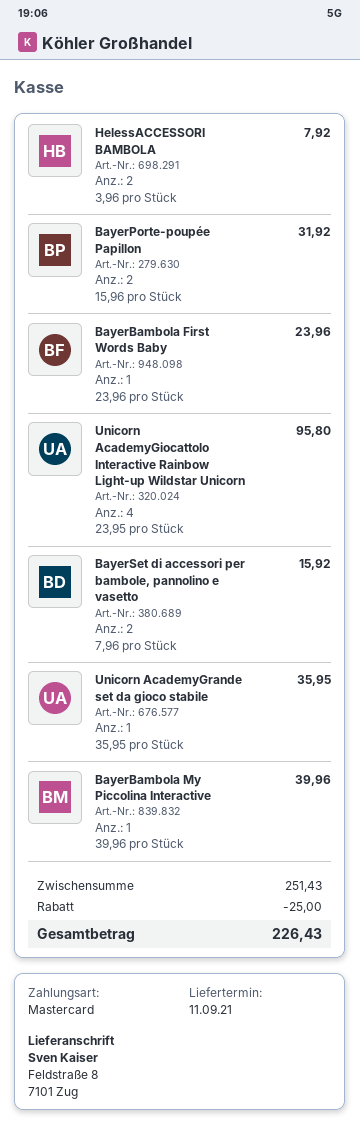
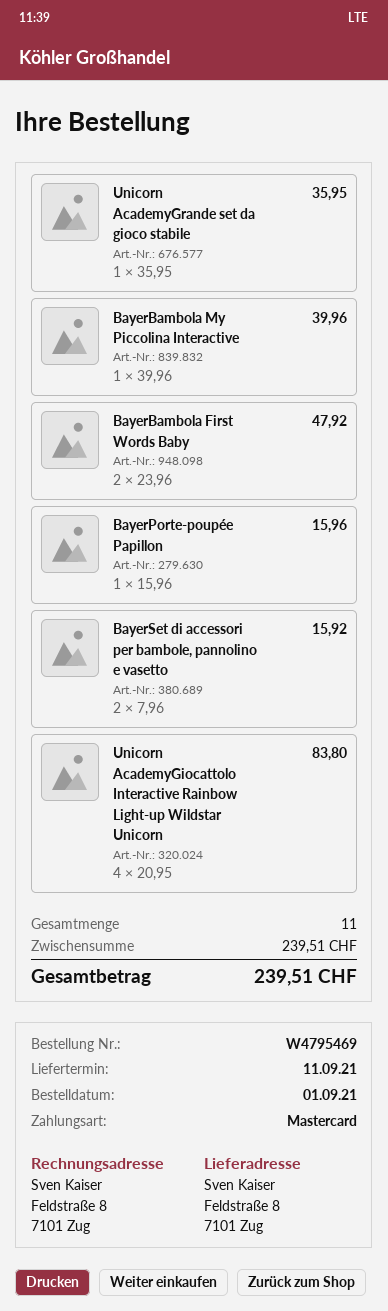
HelessACCESSORI BAMBOLA: 2 x 3.96 = 7.92 -> none
BayerPorte-poupée Papillon: 2 x 15.96 = 31.92 -> 1 x 15.96 = 15.96
BayerBambola First Words Baby: 1 x 23.96 = 23.96 -> 2 x 23.96 = 47.92
Unicorn AcademyGiocattolo Interactive Rainbow Light-up Wildstar Unicorn: 4 x 23.95 = 95.80 -> 4 x 20.95 = 83.80
subtotal: 251.43 -> 239.51
discount: 25.00 -> none
total: 226.43 -> 239.51

